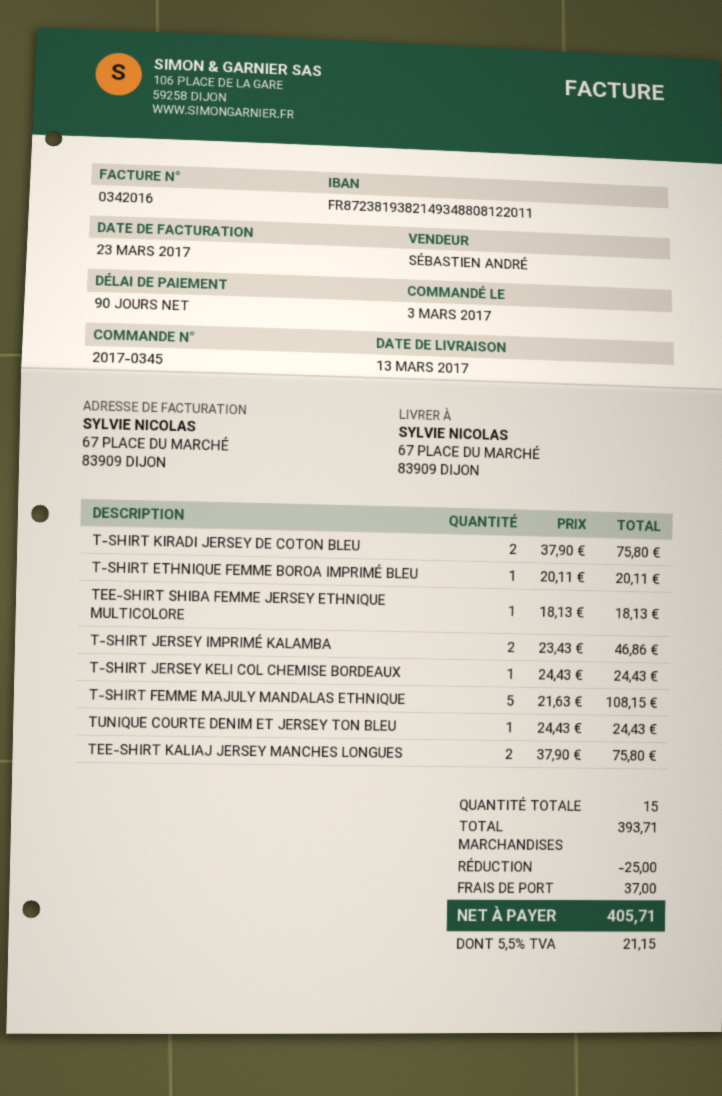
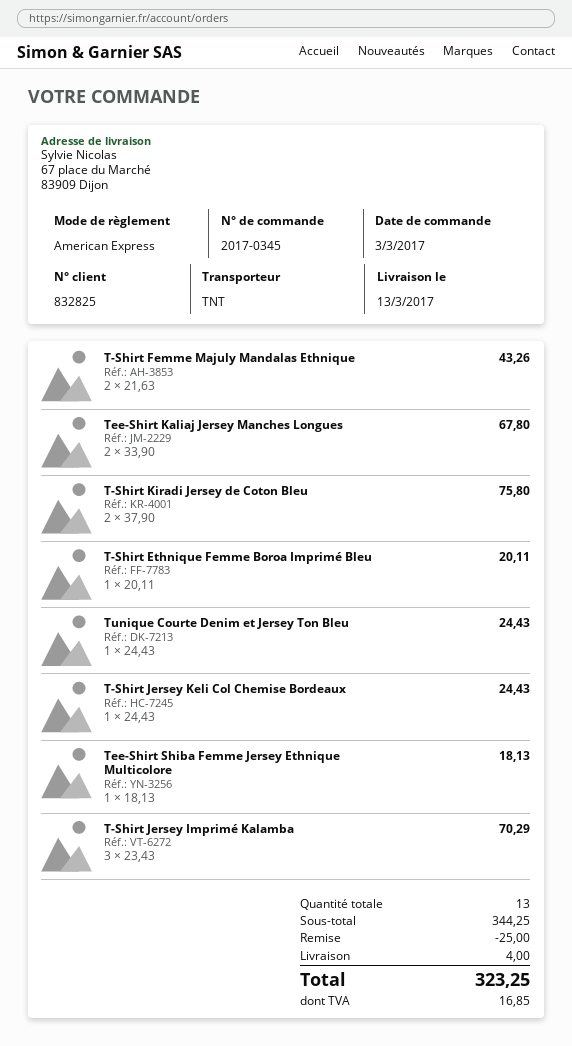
T-SHIRT JERSEY IMPRIMÉ KALAMBA: 2 x 23.43 = 46.86 -> 3 x 23.43 = 70.29
T-SHIRT FEMME MAJULY MANDALAS ETHNIQUE: 5 x 21.63 = 108.15 -> 2 x 21.63 = 43.26
TEE-SHIRT KALIAJ JERSEY MANCHES LONGUES: 2 x 37.90 = 75.80 -> 2 x 33.90 = 67.80
total quantity: 15 -> 13
subtotal: 393.71 -> 344.25
shipping: 37.00 -> 4.00
tax: 21.15 -> 16.85
total: 405.71 -> 323.25

